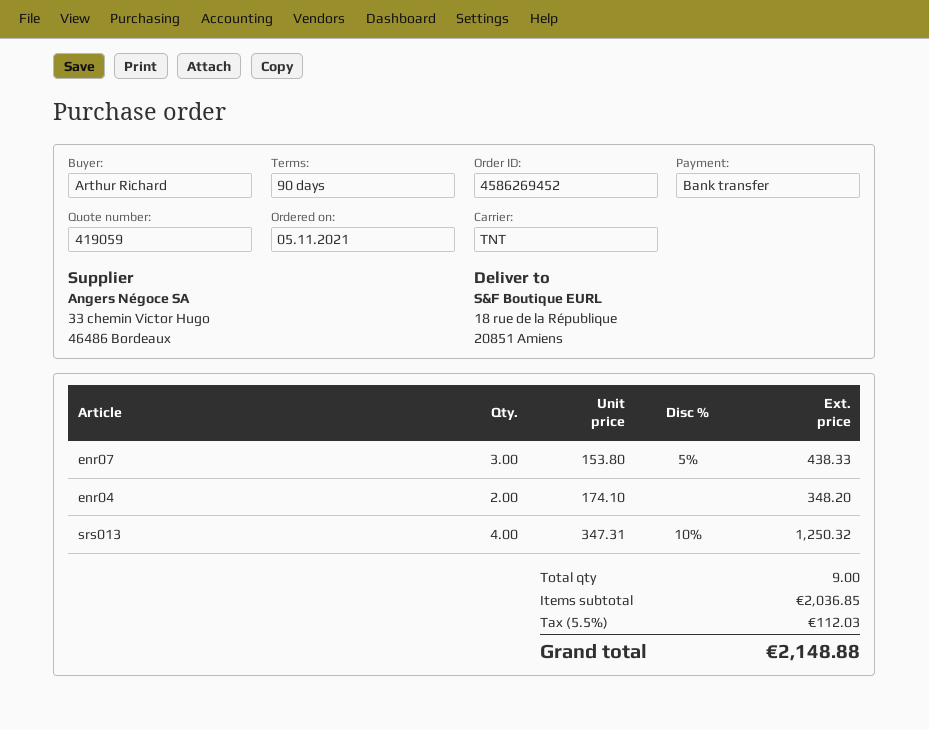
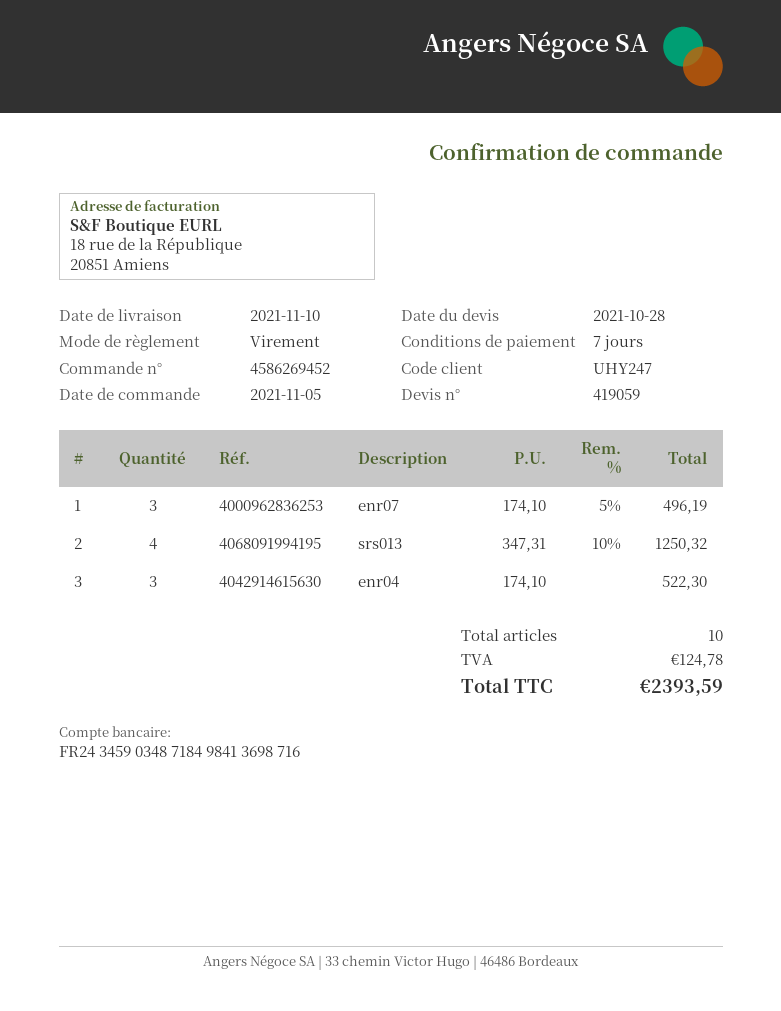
payment terms: 90 days -> 7 days
enr07: 3 x 153.80 - 5% = 438.33 -> 3 x 174.10 - 5% = 496.19
enr04: 2 x 174.10 = 348.20 -> 3 x 174.10 = 522.30
total quantity: 9 -> 10
tax: 112.03 -> 124.78
total: 2148.88 -> 2393.59

